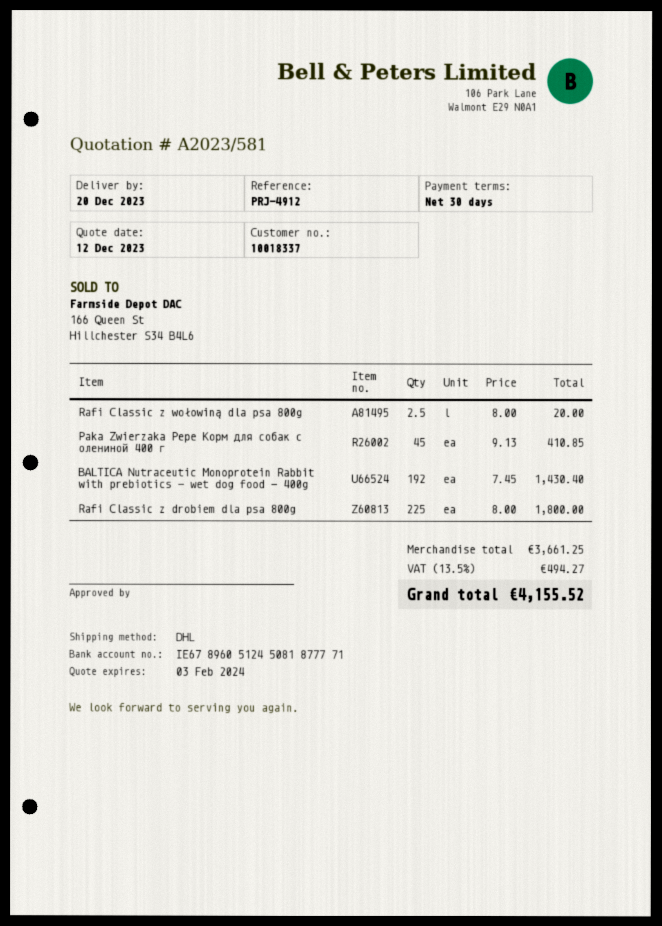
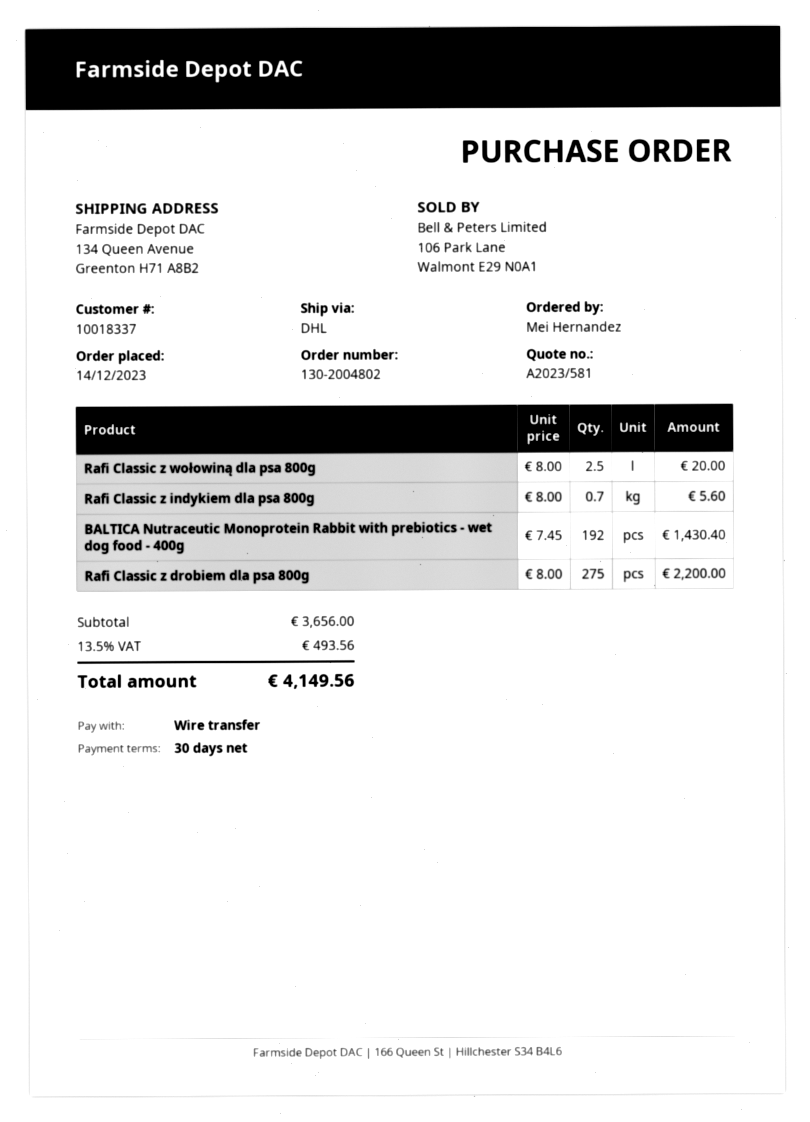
Paka Zwierzaka Pepe Корм для собак с олениной 400 г: 45 x 9.13 = 410.85 -> none
Rafi Classic z drobiem dla psa 800g: 225 x 8.00 = 1800.00 -> 275 x 8.00 = 2200.00
Rafi Classic z indykiem dla psa 800g: none -> 0.7 x 8.00 = 5.60
subtotal: 3661.25 -> 3656.00
tax: 13.5% = 494.27 -> 13.5% = 493.56
total: 4155.52 -> 4149.56

